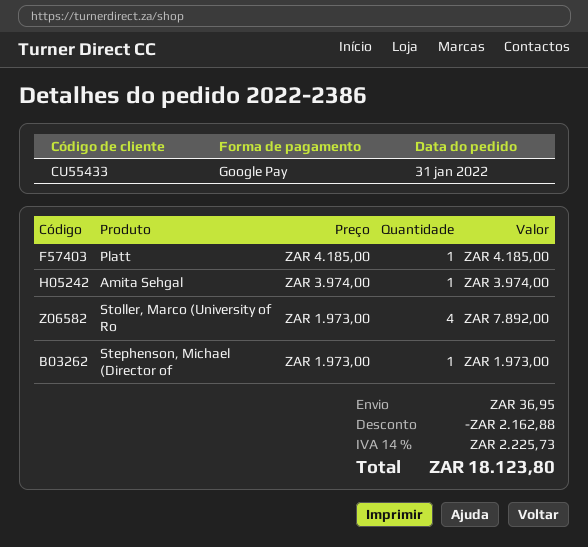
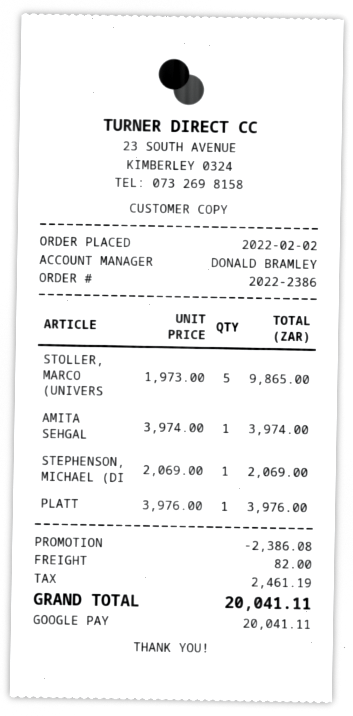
order date: 2022-01-31 -> 2022-02-02
Platt: 1 x 4185.00 = 4185.00 -> 1 x 3976.00 = 3976.00
Stoller, Marco (University of Ro: 4 x 1973.00 = 7892.00 -> 5 x 1973.00 = 9865.00
Stephenson, Michael (Director of: 1 x 1973.00 = 1973.00 -> 1 x 2069.00 = 2069.00
discount: 2162.88 -> 2386.08
shipping: 36.95 -> 82.00
tax: 2225.73 -> 2461.19
total: 18123.80 -> 20041.11

